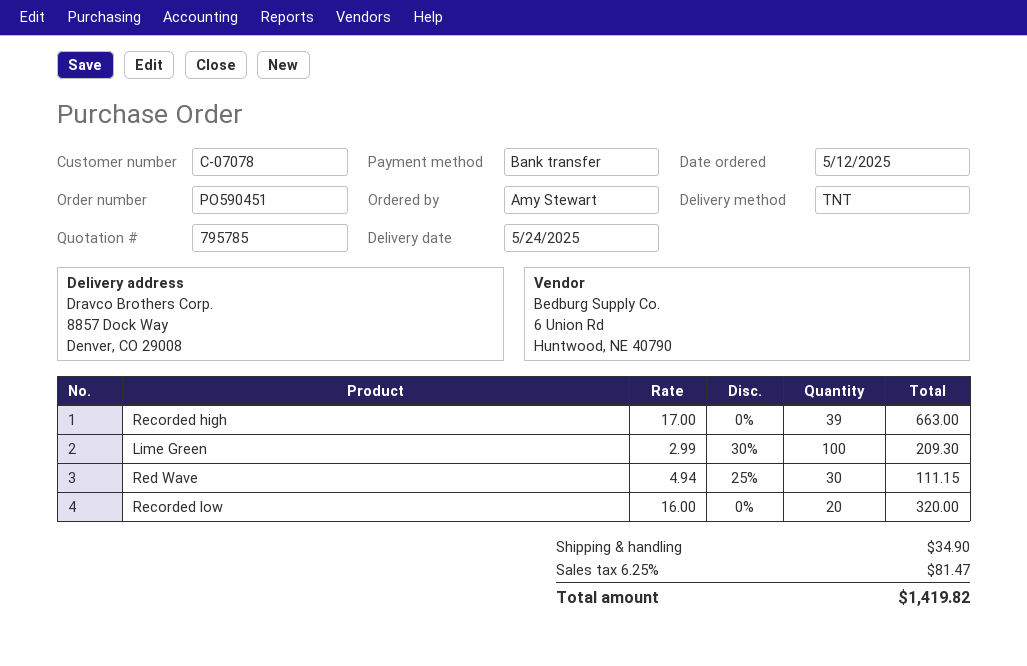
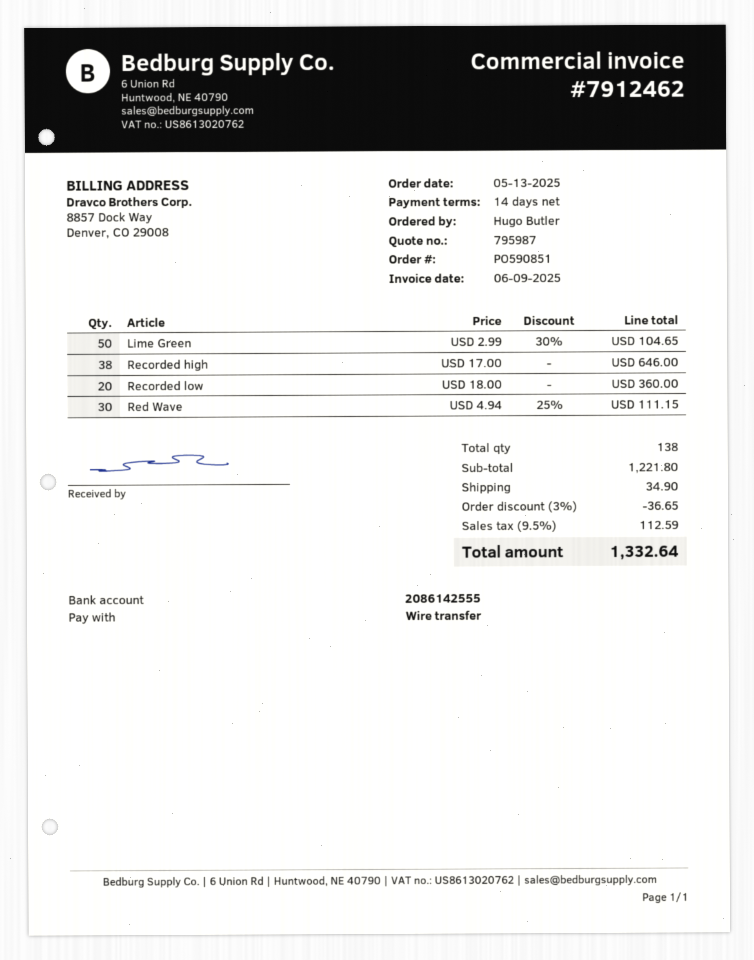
quote number: 795785 -> 795987
order number: PO590451 -> PO590851
order date: 2025-05-12 -> 2025-05-13
ordered by: Amy Stewart -> Hugo Butler
Recorded high: 39 x 17.00 = 663.00 -> 38 x 17.00 = 646.00
Lime Green: 100 x 2.99 - 30% = 209.30 -> 50 x 2.99 - 30% = 104.65
Recorded low: 20 x 16.00 = 320.00 -> 20 x 18.00 = 360.00
discount: none -> 3% = 36.65
tax: 6.25% = 81.47 -> 9.5% = 112.59
total: 1419.82 -> 1332.64

